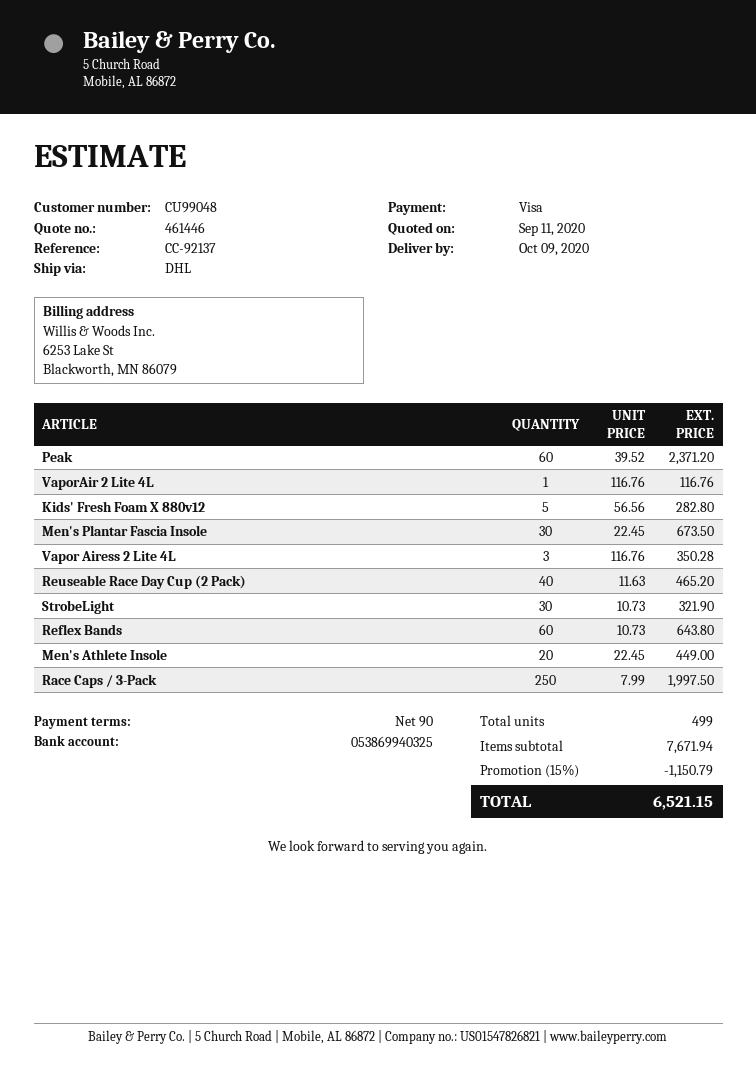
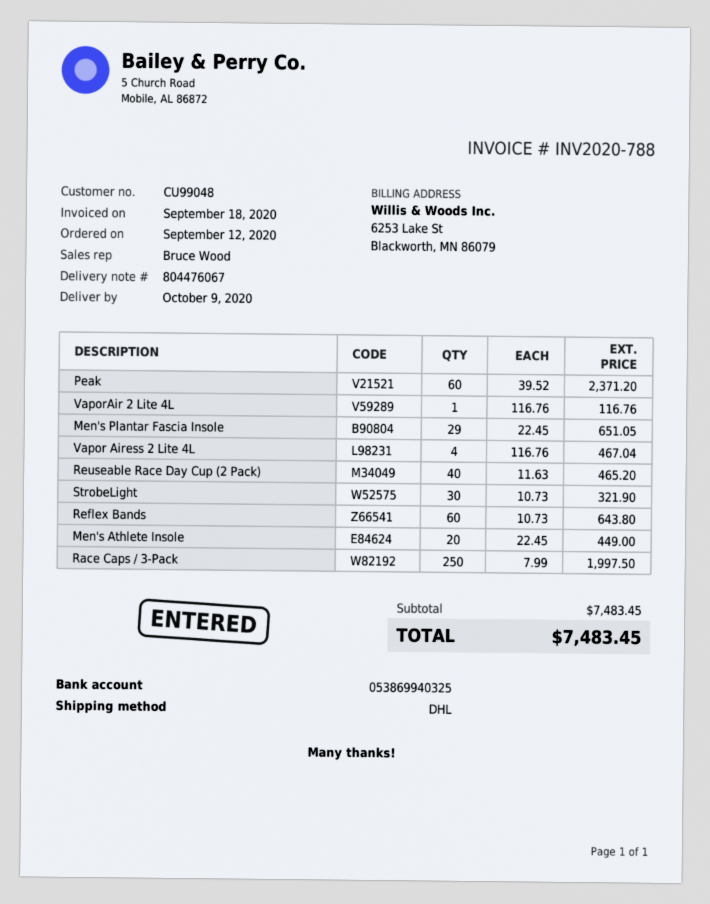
Kids' Fresh Foam X 880v12: 5 x 56.56 = 282.80 -> none
Men's Plantar Fascia Insole: 30 x 22.45 = 673.50 -> 29 x 22.45 = 651.05
Vapor Airess 2 Lite 4L: 3 x 116.76 = 350.28 -> 4 x 116.76 = 467.04
subtotal: 7671.94 -> 7483.45
discount: 15% = 1150.79 -> none
total: 6521.15 -> 7483.45

